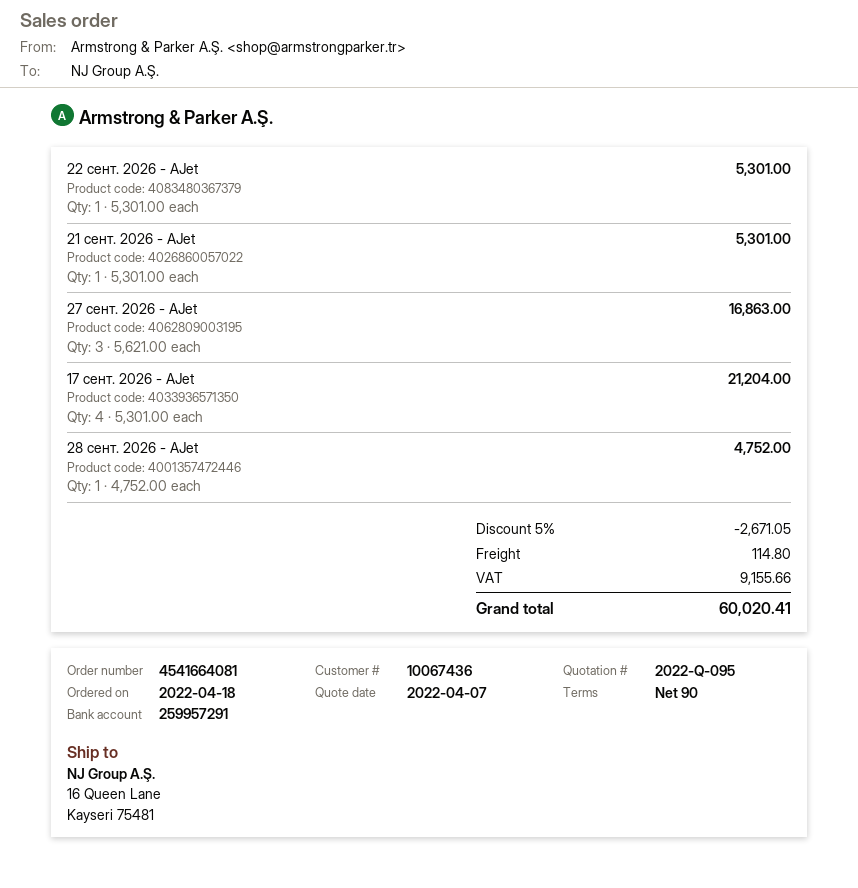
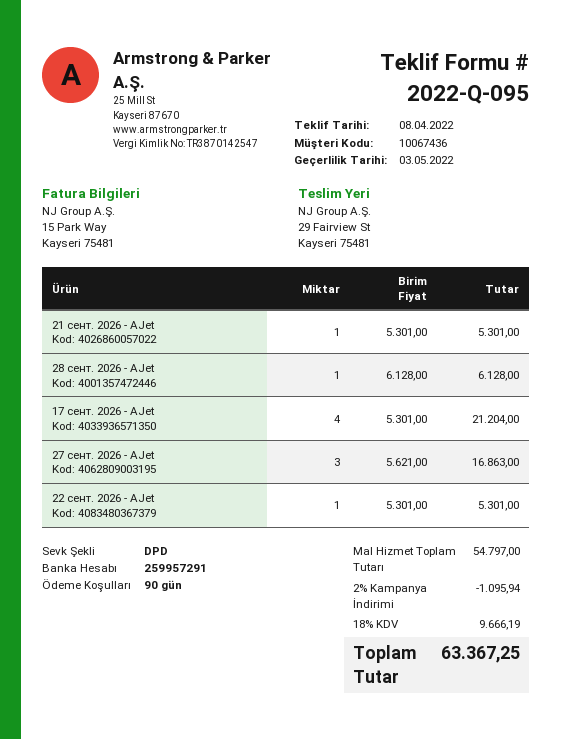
quote date: 2022-04-07 -> 2022-04-08
ship to: 16 Queen Lane, Kayseri 75481 -> 29 Fairview St, Kayseri 75481
28 сент. 2026 - AJet: 1 x 4752.00 = 4752.00 -> 1 x 6128.00 = 6128.00
discount: 5% = 2671.05 -> 2% = 1095.94
shipping: 114.80 -> none
tax: 9155.66 -> 9666.19
total: 60020.41 -> 63367.25

